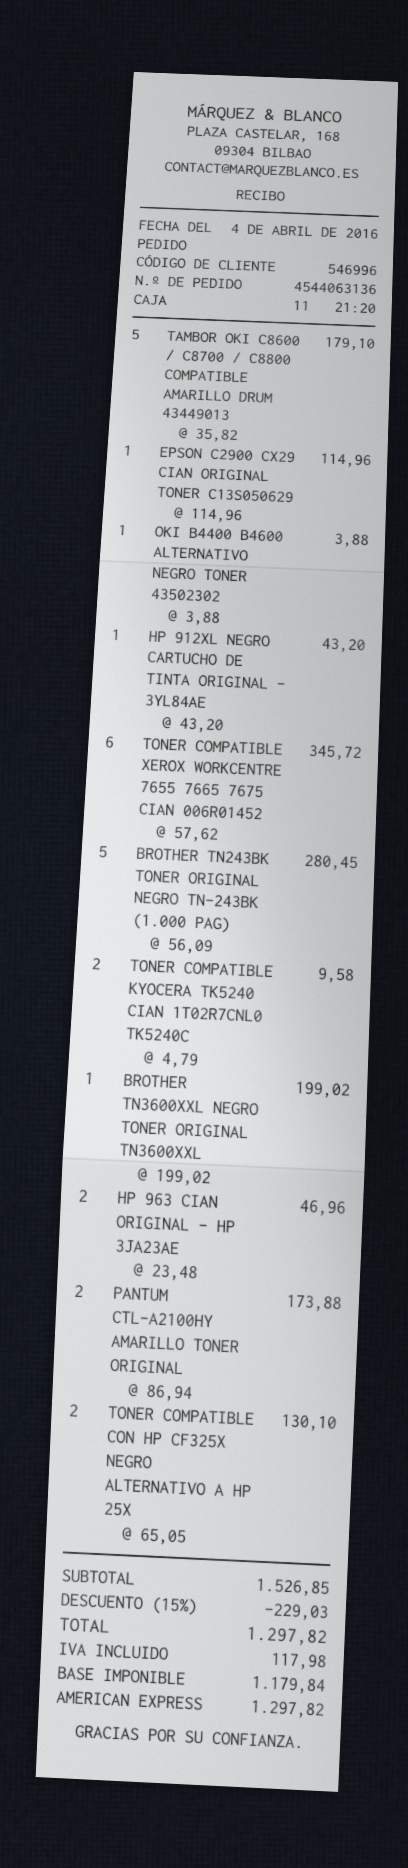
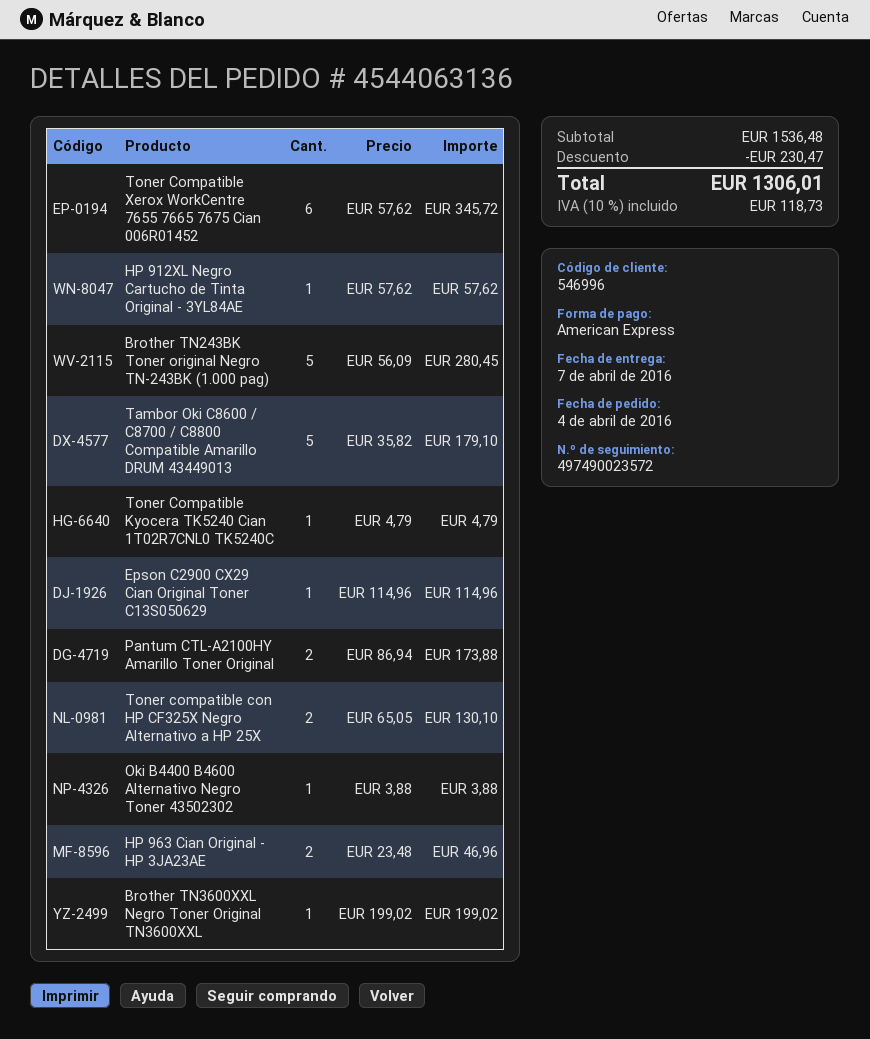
HP 912XL NEGRO CARTUCHO DE TINTA ORIGINAL - 3YL84AE: 1 x 43.20 = 43.20 -> 1 x 57.62 = 57.62
TONER COMPATIBLE KYOCERA TK5240 CIAN 1T02R7CNL0 TK5240C: 2 x 4.79 = 9.58 -> 1 x 4.79 = 4.79
subtotal: 1526.85 -> 1536.48
discount: 229.03 -> 230.47
tax: 117.98 -> 118.73
total: 1297.82 -> 1306.01

